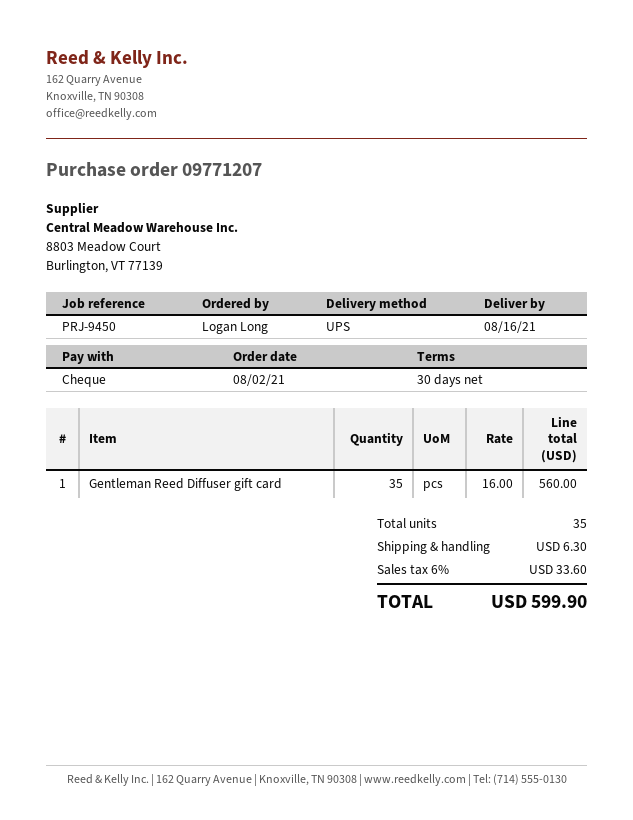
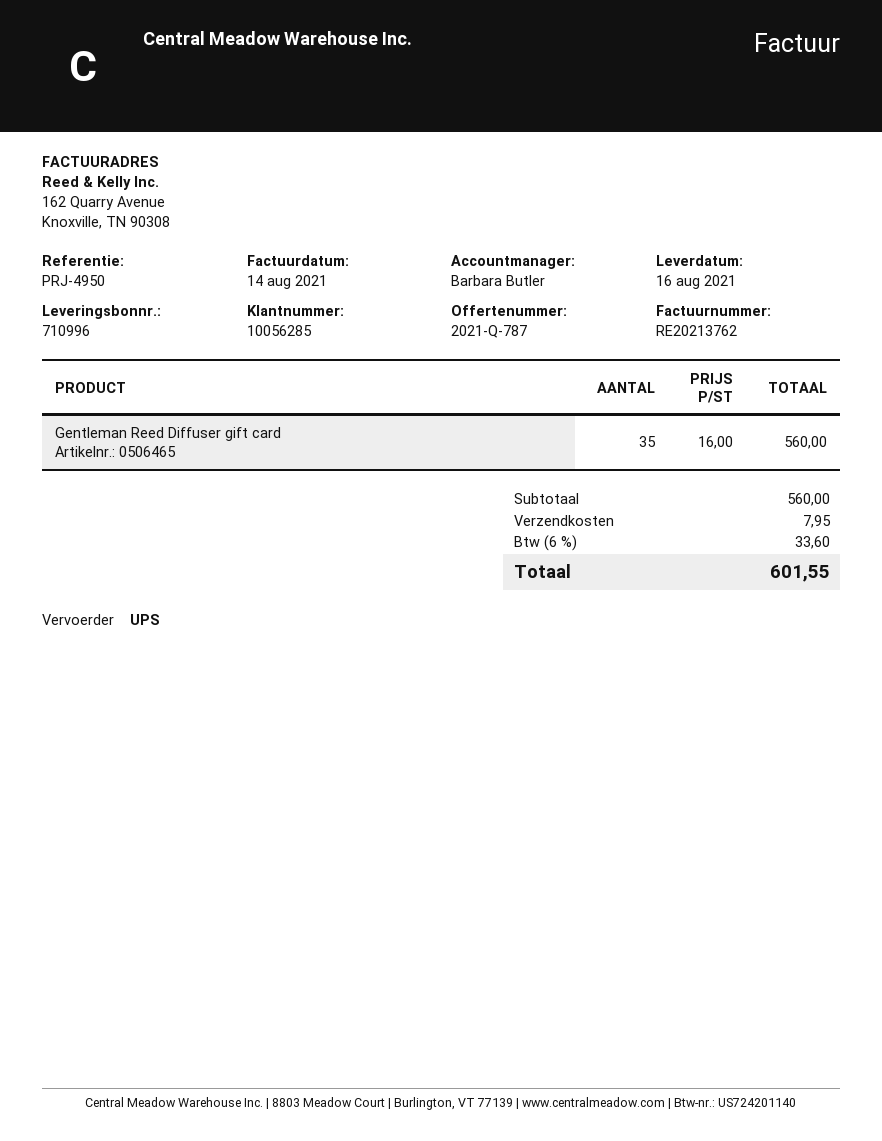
reference: PRJ-9450 -> PRJ-4950
shipping: 6.30 -> 7.95
total: 599.90 -> 601.55

